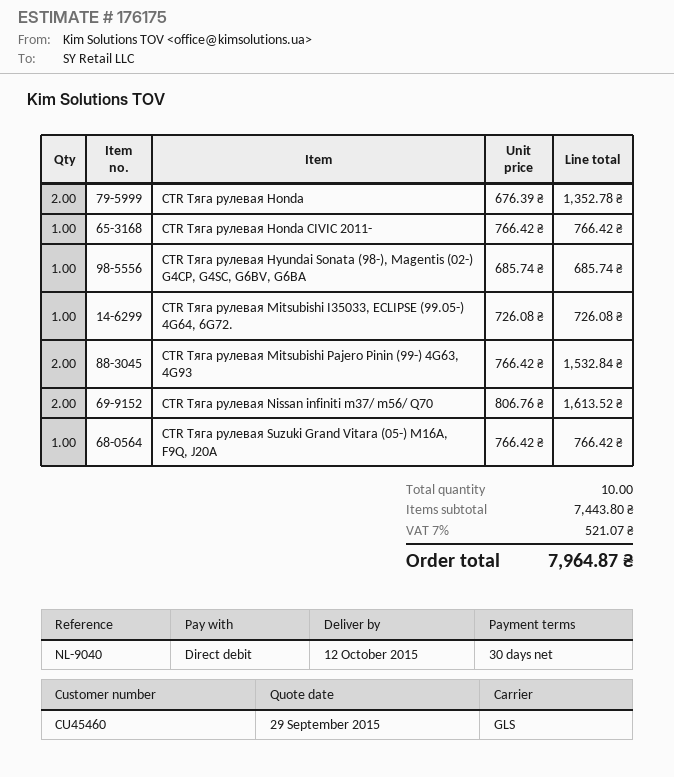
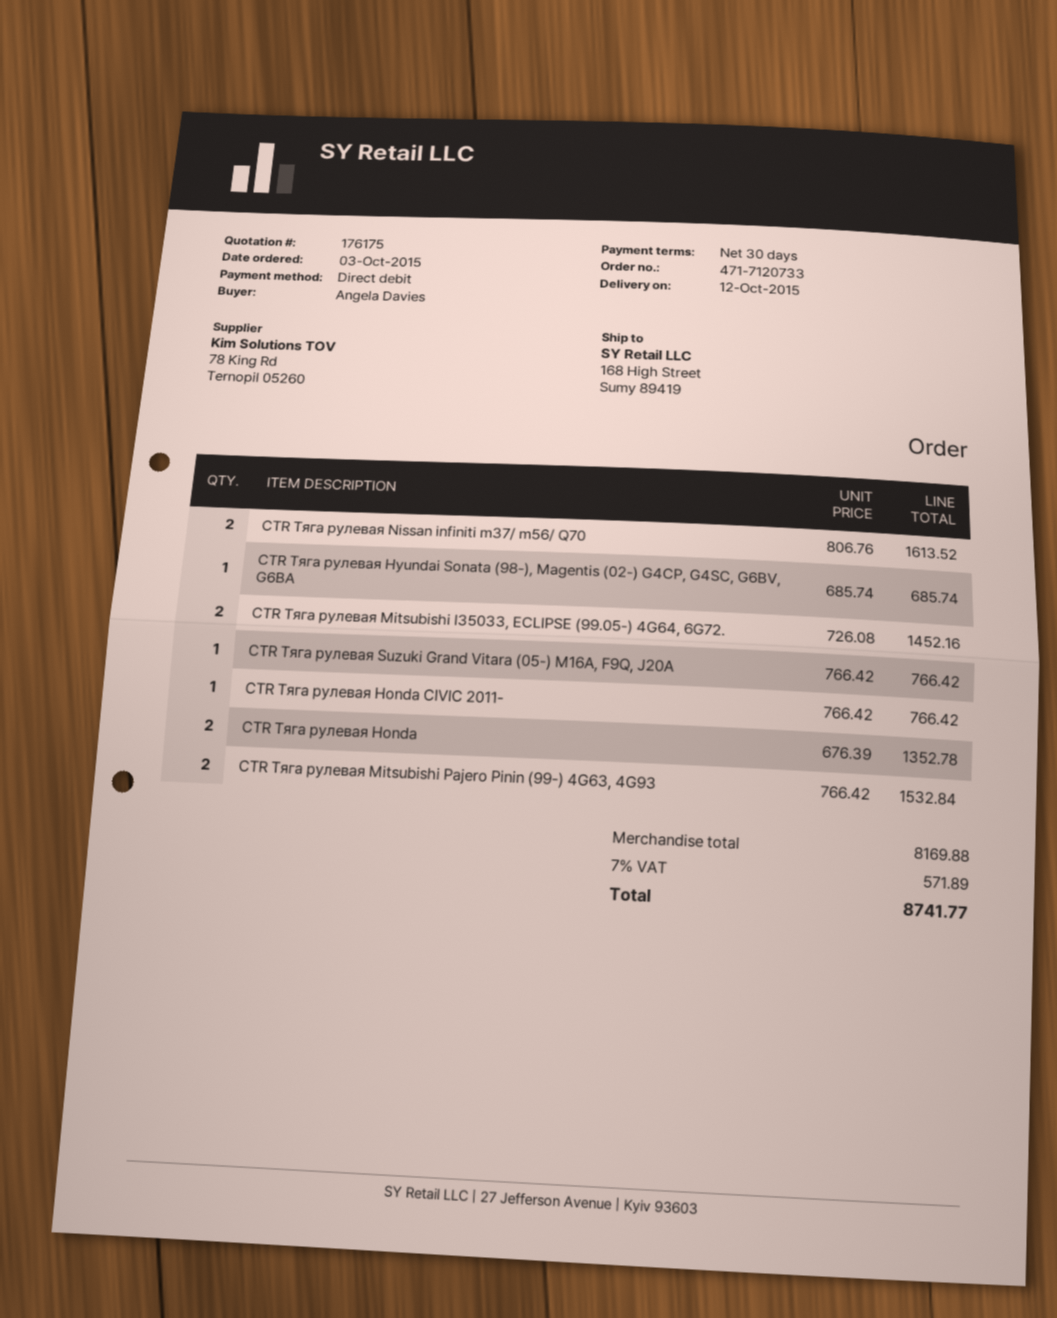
CTR Тяга рулевая Mitsubishi I35033, ECLIPSE (99.05-) 4G64, 6G72.: 1 x 726.08 = 726.08 -> 2 x 726.08 = 1452.16
subtotal: 7443.80 -> 8169.88
tax: 7% = 521.07 -> 7% = 571.89
total: 7964.87 -> 8741.77

